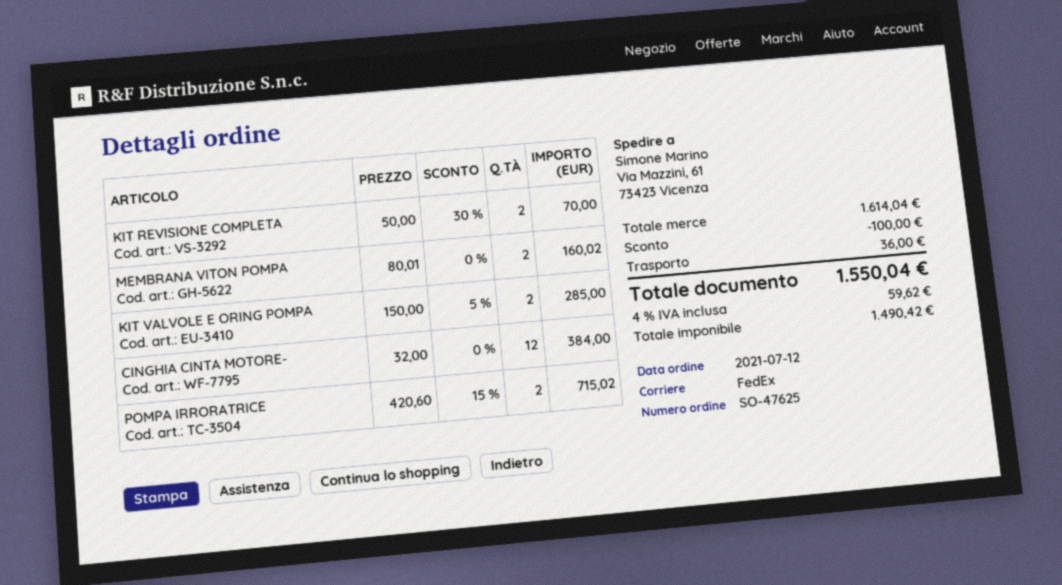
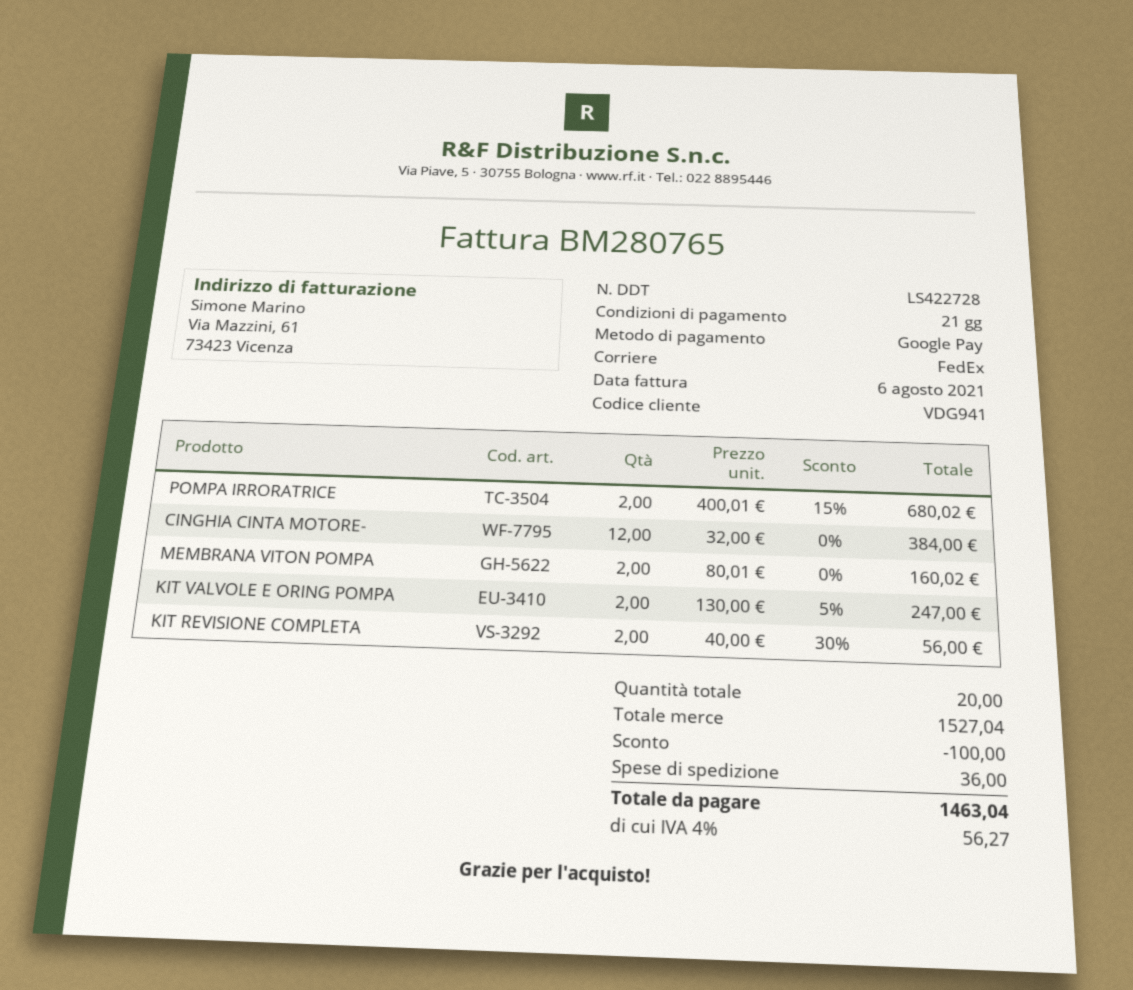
KIT REVISIONE COMPLETA: 2 x 50.00 - 30% = 70.00 -> 2 x 40.00 - 30% = 56.00
KIT VALVOLE E ORING POMPA: 2 x 150.00 - 5% = 285.00 -> 2 x 130.00 - 5% = 247.00
POMPA IRRORATRICE: 2 x 420.60 - 15% = 715.02 -> 2 x 400.01 - 15% = 680.02
subtotal: 1614.04 -> 1527.04
tax: 4% = 59.62 -> 4% = 56.27
total: 1550.04 -> 1463.04

